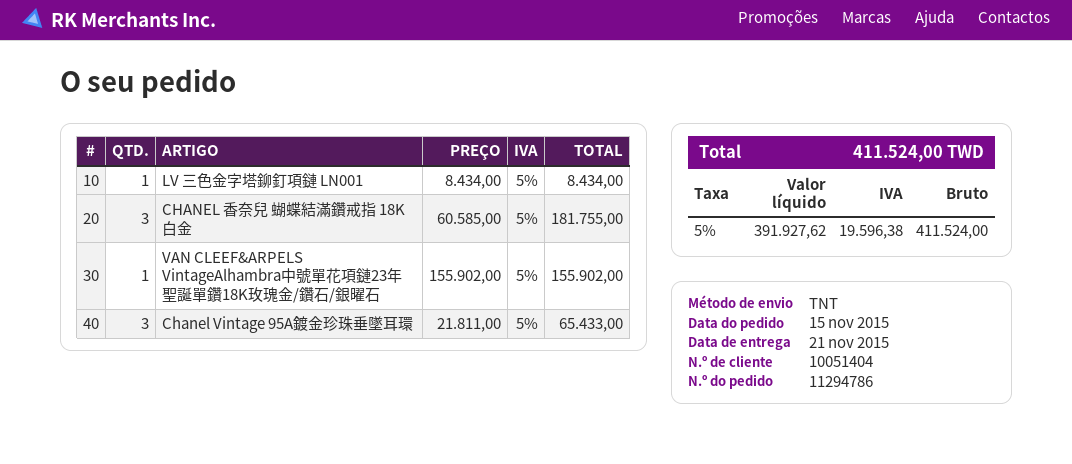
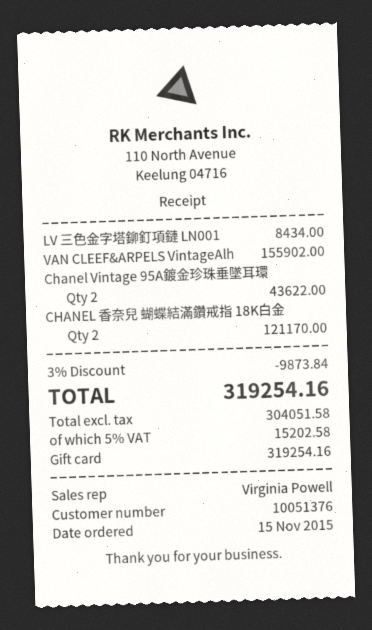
customer number: 10051404 -> 10051376
CHANEL 香奈兒 蝴蝶結滿鑽戒指 18K白金: 3 for 181755.00 -> 2 for 121170.00
Chanel Vintage 95A鍍金珍珠垂墜耳環: 3 for 65433.00 -> 2 for 43622.00
discount: none -> 3% = 9873.84
net: 391927.62 -> 304051.58
tax: 5% = 19596.38 -> 5% = 15202.58
total: 411524.00 -> 319254.16

